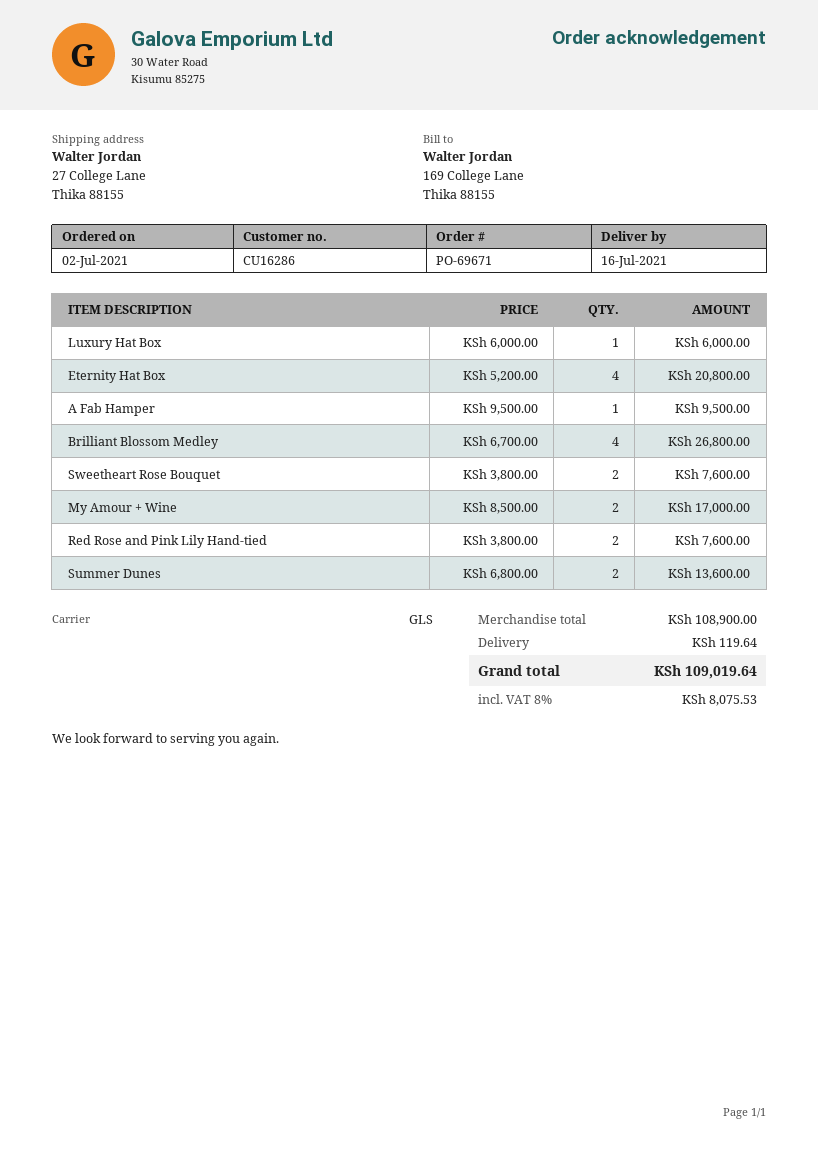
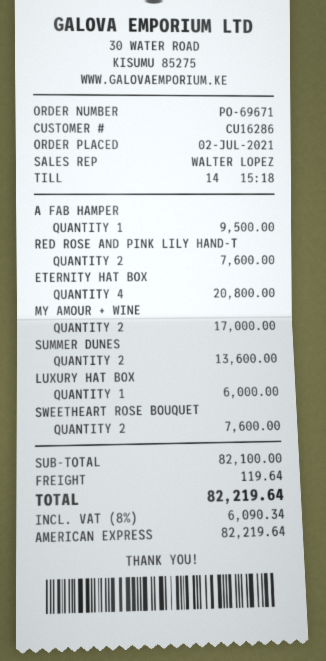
Brilliant Blossom Medley: 4 for 26800.00 -> none
subtotal: 108900.00 -> 82100.00
tax: 8% = 8075.53 -> 8% = 6090.34
total: 109019.64 -> 82219.64

